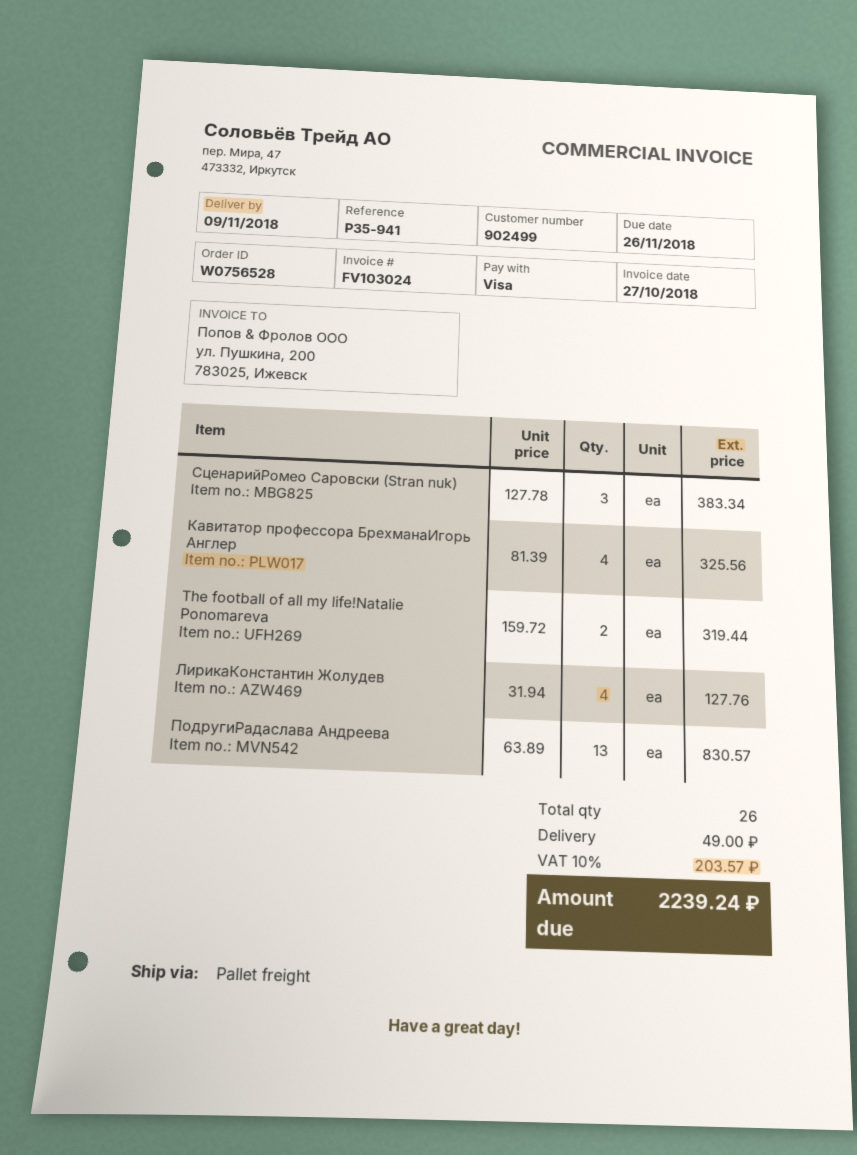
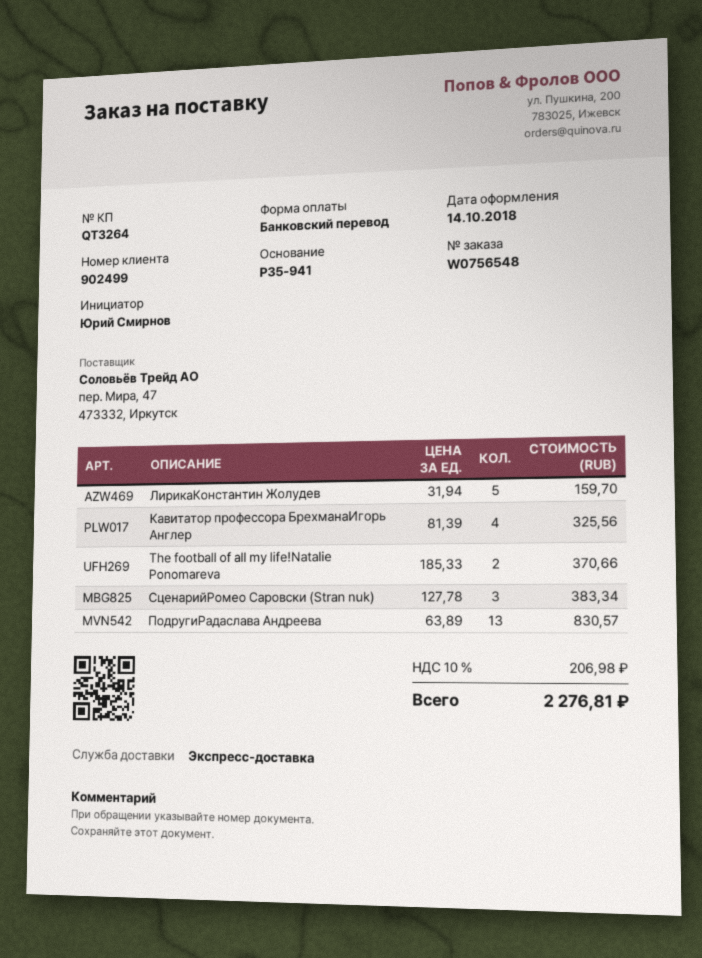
order number: W0756528 -> W0756548
payment method: Visa -> bank transfer
shipping method: pallet freight -> express
The football of all my life!Natalie Ponomareva: 2 x 159.72 = 319.44 -> 2 x 185.33 = 370.66
ЛирикаКонстантин Жолудев: 4 x 31.94 = 127.76 -> 5 x 31.94 = 159.70
shipping: 49.00 -> none
tax: 10% = 203.57 -> 10% = 206.98
total: 2239.24 -> 2276.81

